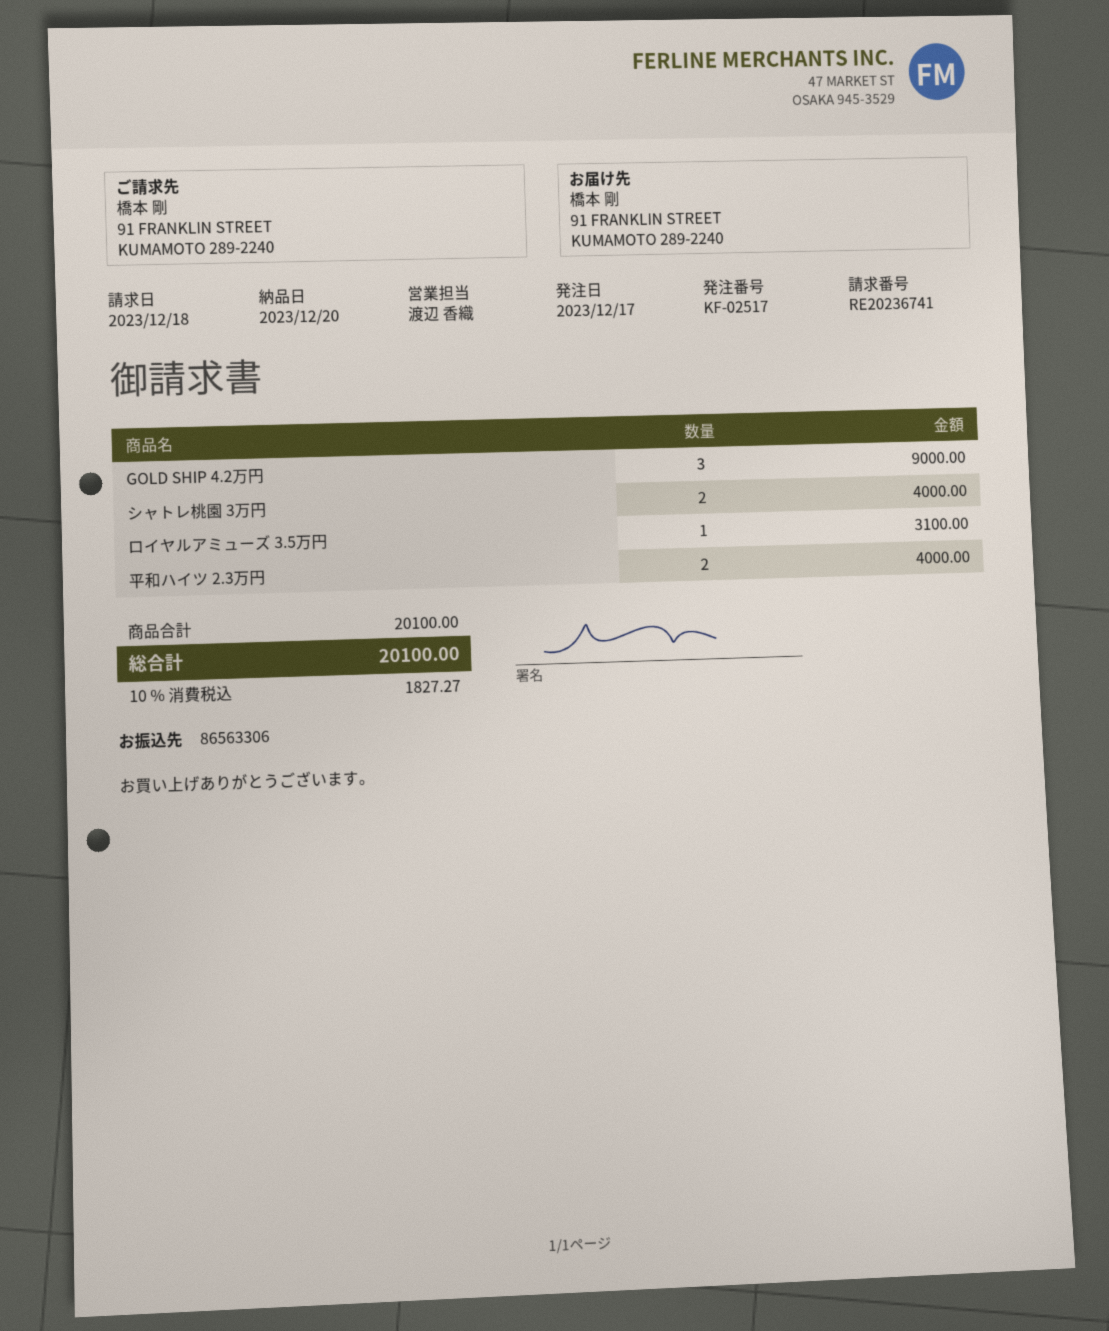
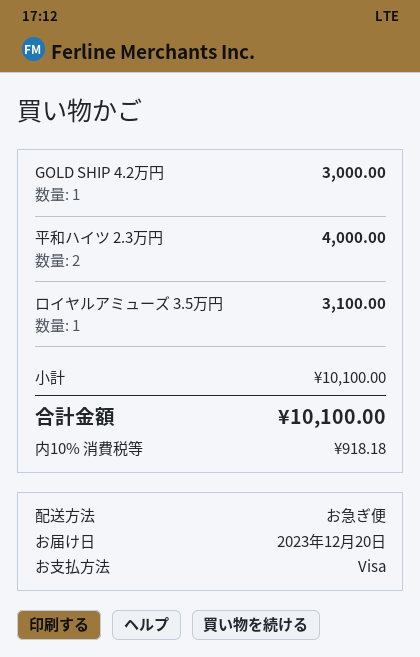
GOLD SHIP 4.2万円: 3 for 9000.00 -> 1 for 3000.00
シャトレ桃園 3万円: 2 for 4000.00 -> none
subtotal: 20100.00 -> 10100.00
tax: 10% = 1827.27 -> 10% = 918.18
total: 20100.00 -> 10100.00

